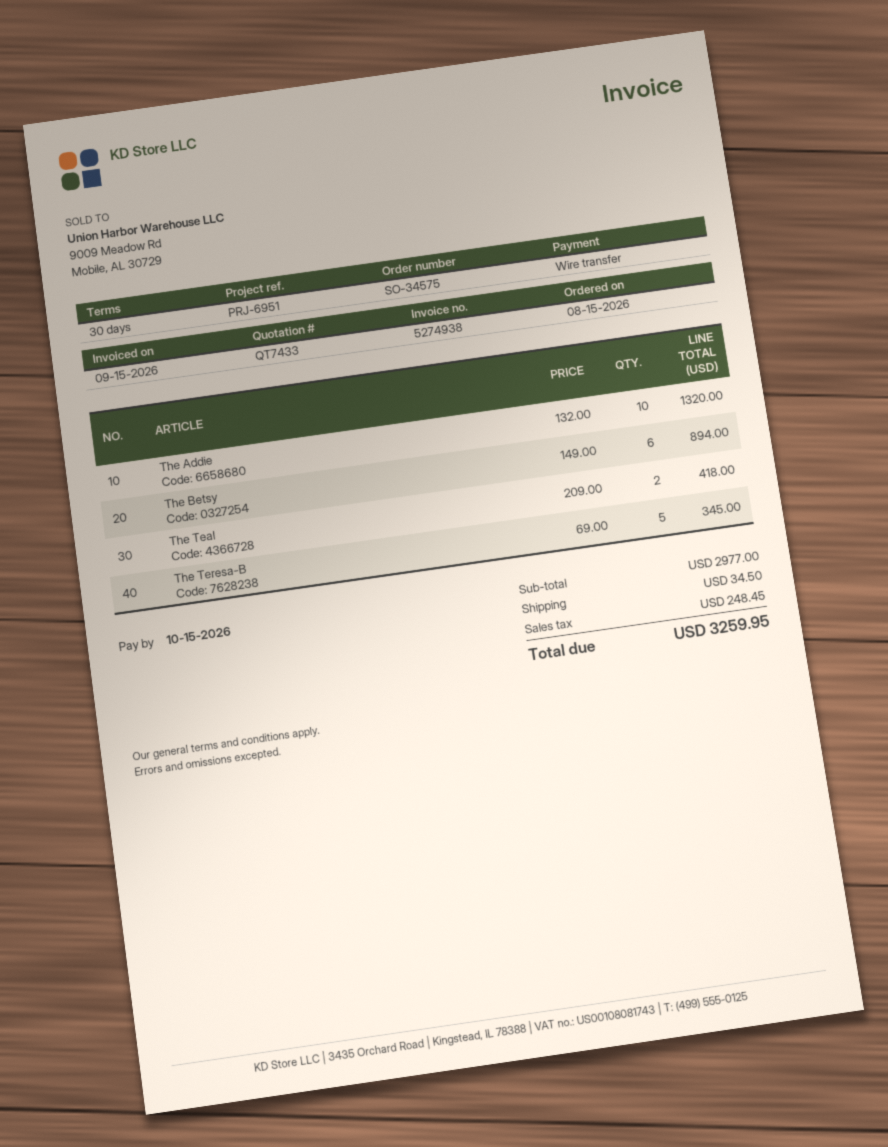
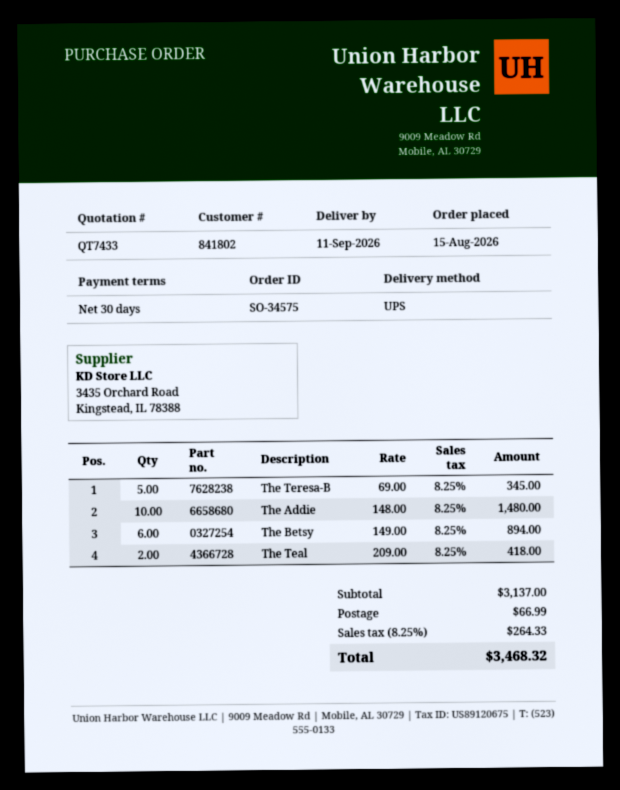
The Addie: 10 x 132.00 = 1320.00 -> 10 x 148.00 = 1480.00
subtotal: 2977.00 -> 3137.00
shipping: 34.50 -> 66.99
tax: 248.45 -> 264.33
total: 3259.95 -> 3468.32

